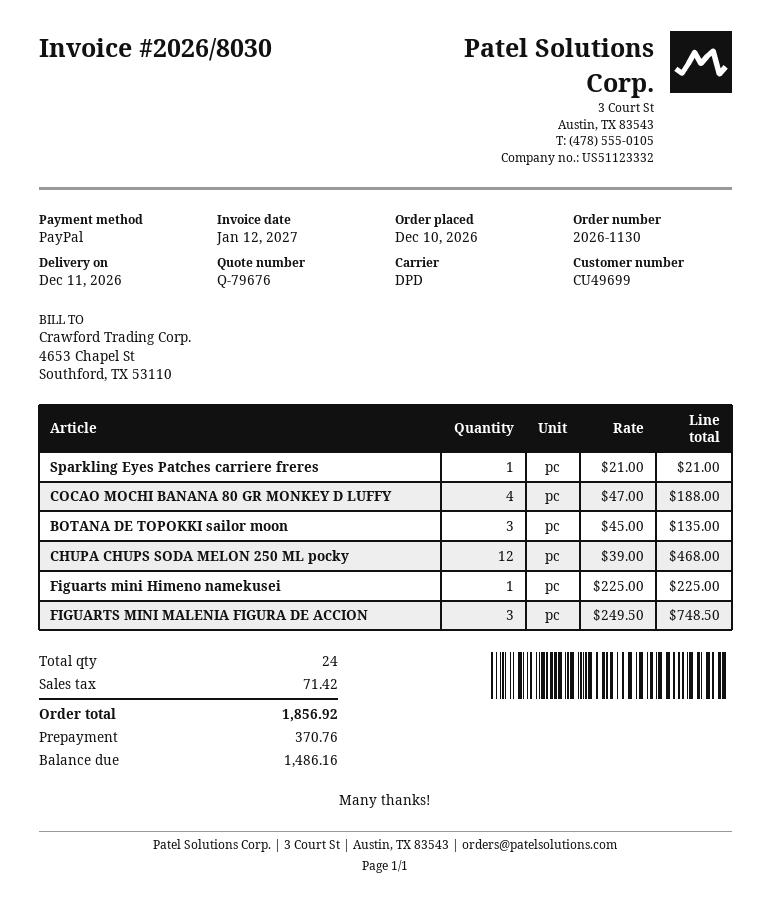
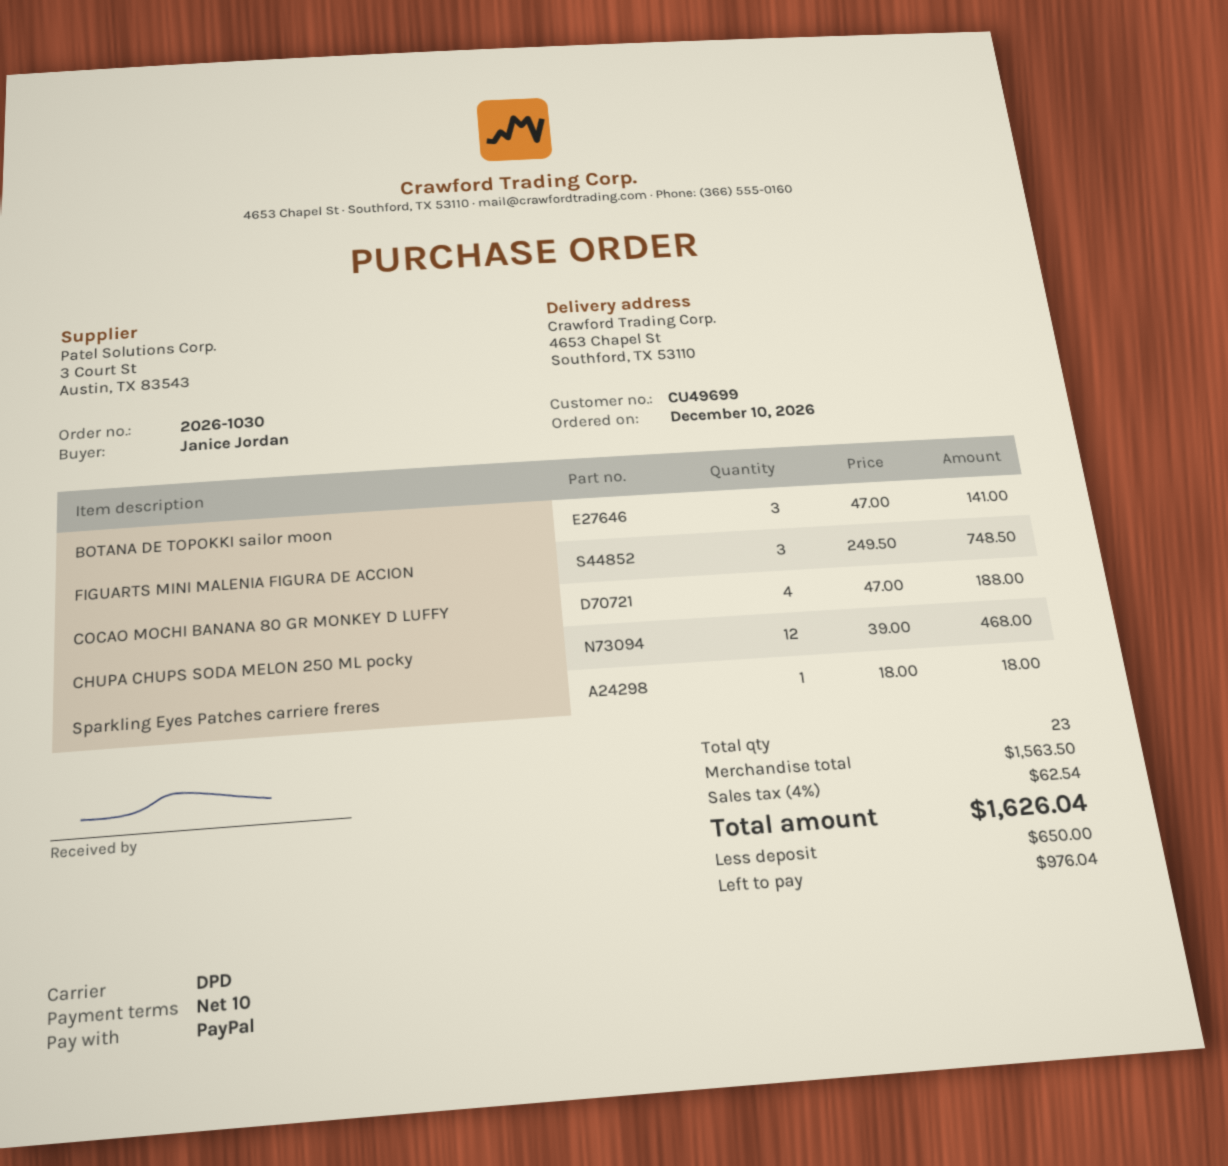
order number: 2026-1130 -> 2026-1030
Sparkling Eyes Patches carriere freres: 1 x 21.00 = 21.00 -> 1 x 18.00 = 18.00
BOTANA DE TOPOKKI sailor moon: 3 x 45.00 = 135.00 -> 3 x 47.00 = 141.00
Figuarts mini Himeno namekusei: 1 x 225.00 = 225.00 -> none
total quantity: 24 -> 23
tax: 71.42 -> 62.54
total: 1856.92 -> 1626.04
deposit: 370.76 -> 650.00
balance: 1486.16 -> 976.04

